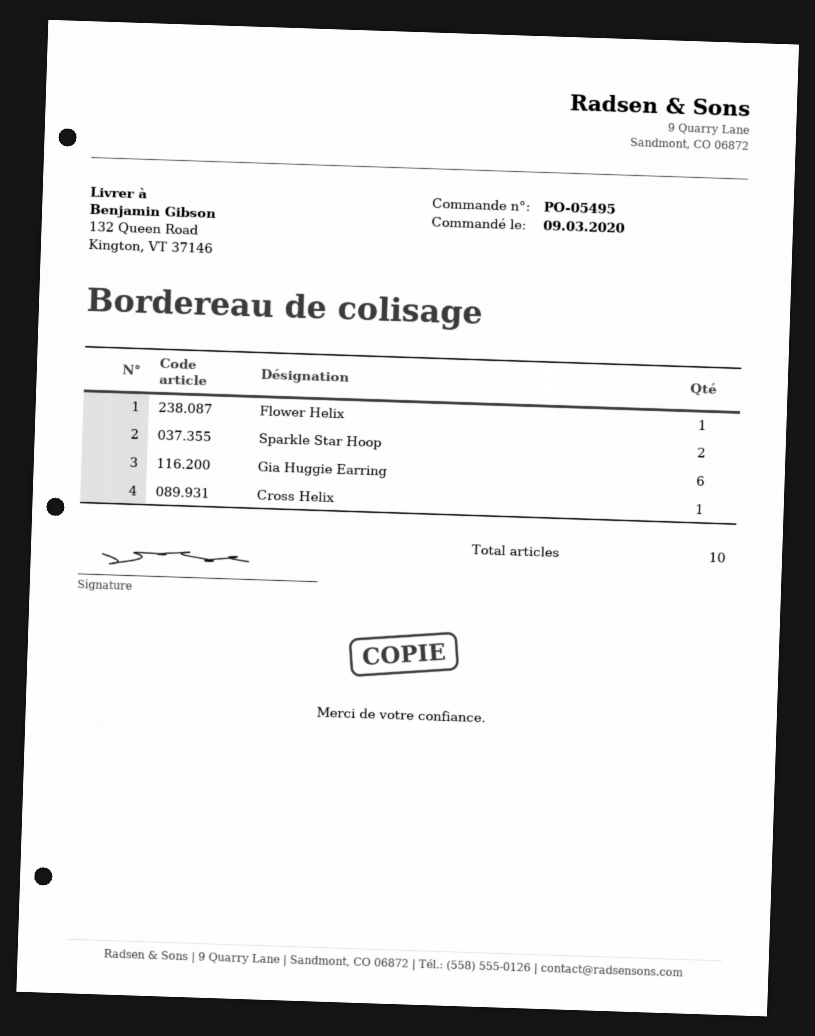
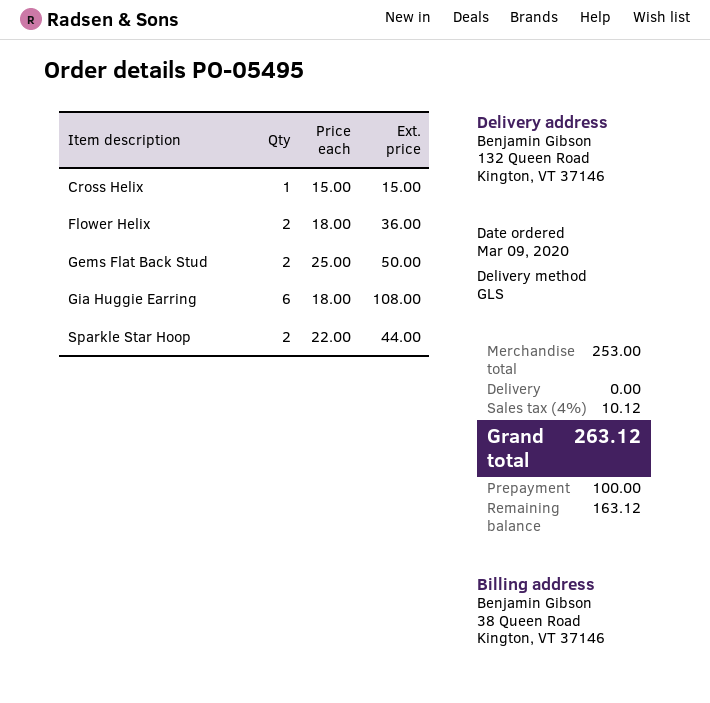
Flower Helix: 1 -> 2
Gems Flat Back Stud: none -> 2

